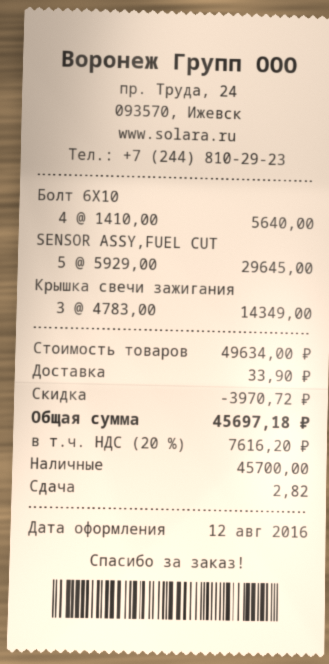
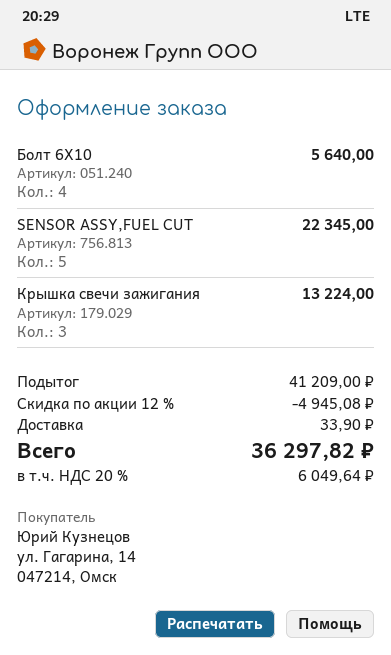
SENSOR ASSY,FUEL CUT: 5 for 29645.00 -> 5 for 22345.00
Крышка свечи зажигания: 3 for 14349.00 -> 3 for 13224.00
subtotal: 49634.00 -> 41209.00
discount: 3970.72 -> 4945.08
tax: 20% = 7616.20 -> 20% = 6049.64
total: 45697.18 -> 36297.82

